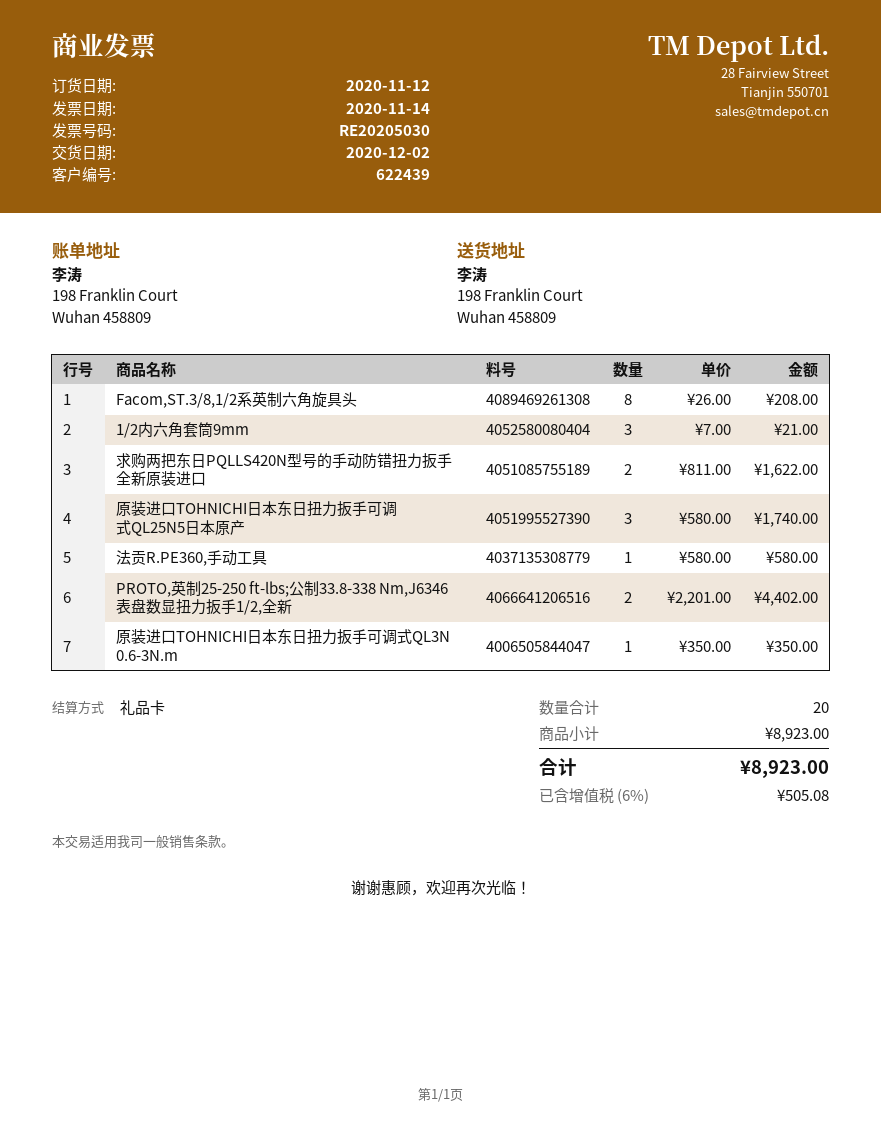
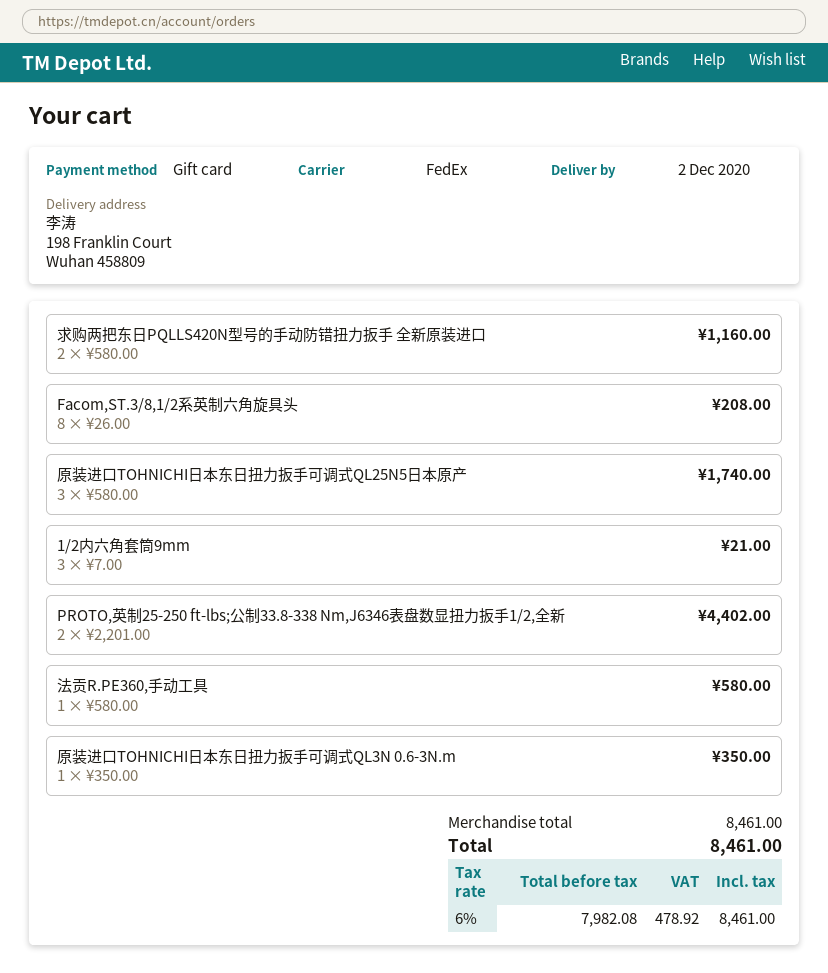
求购两把东日PQLLS420N型号的手动防错扭力扳手 全新原装进口: 2 x 811.00 = 1622.00 -> 2 x 580.00 = 1160.00
subtotal: 8923.00 -> 8461.00
tax: 6% = 505.08 -> 6% = 478.92
total: 8923.00 -> 8461.00

